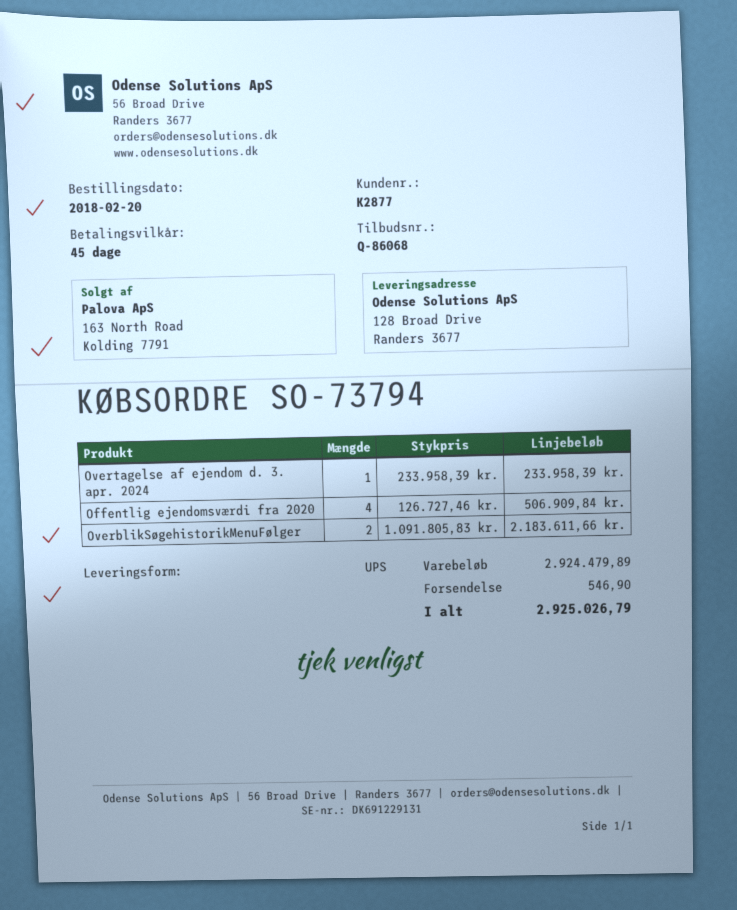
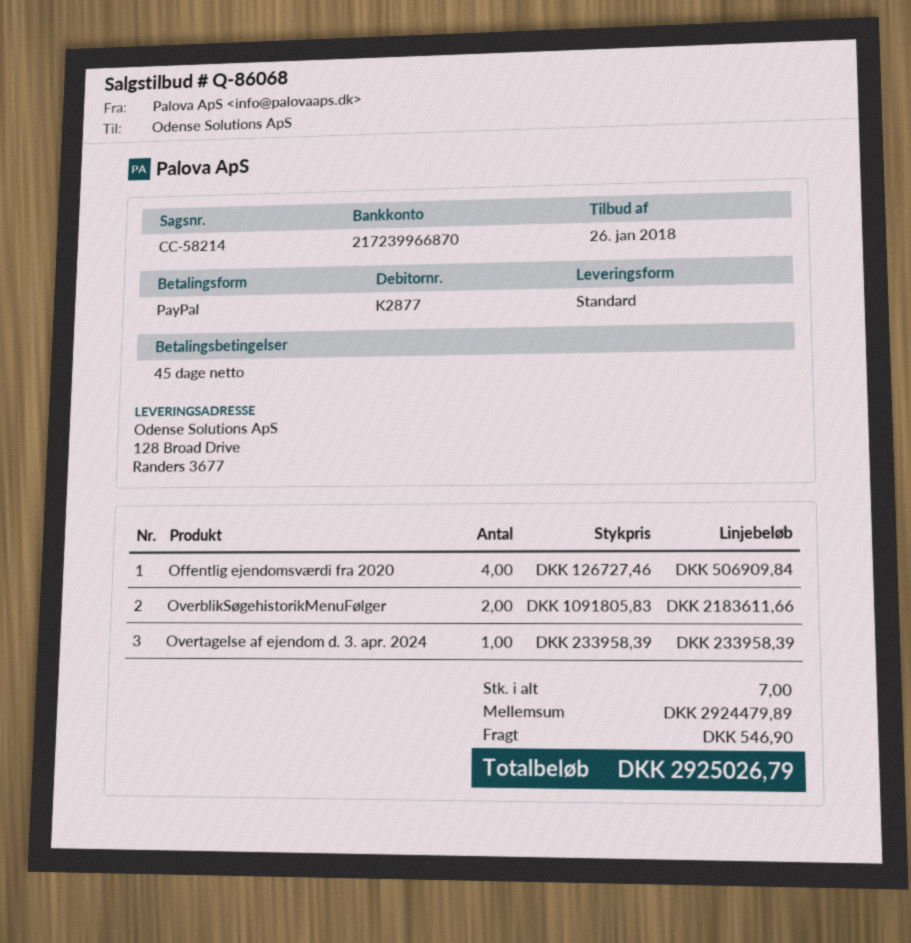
shipping method: UPS -> standard

